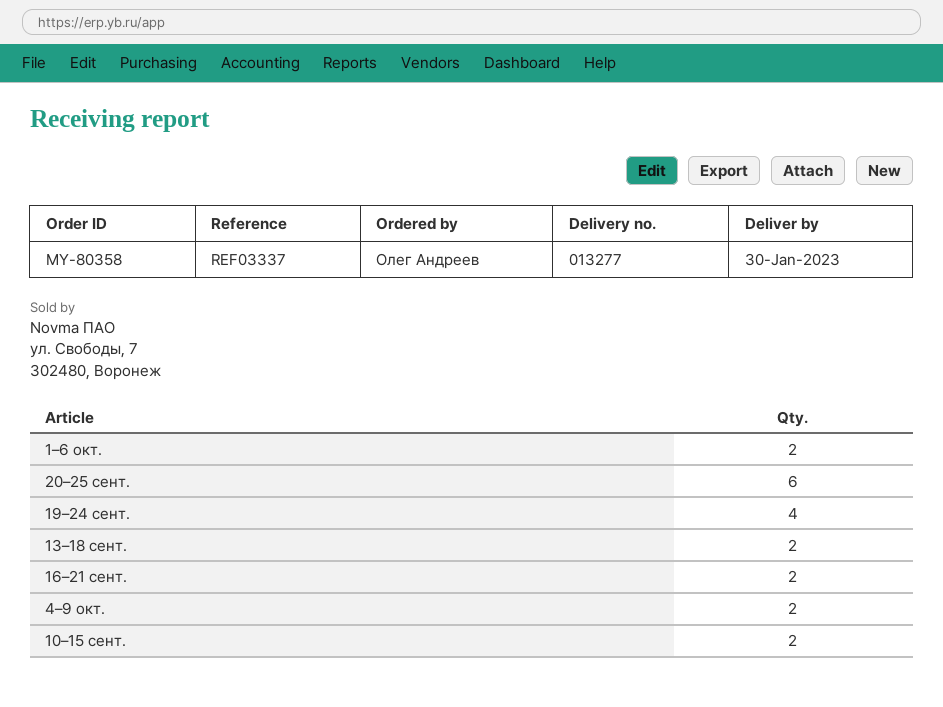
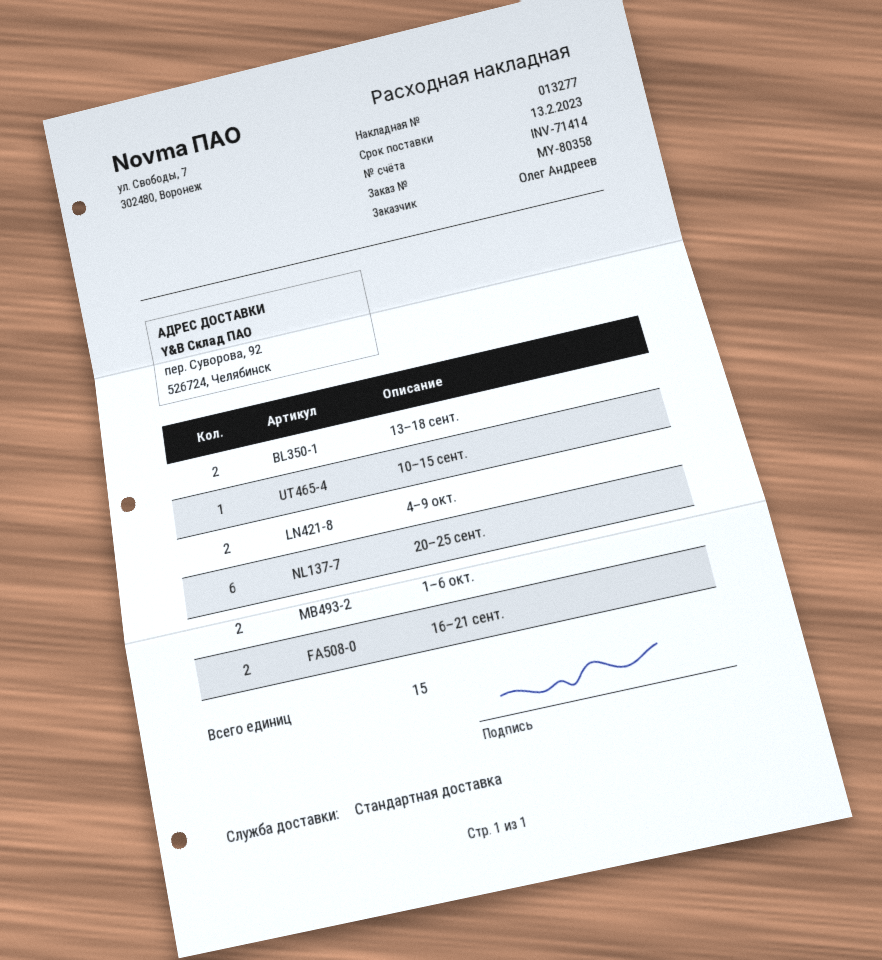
delivery date: 2023-01-30 -> 2023-02-13
19–24 сент.: 4 -> none
10–15 сент.: 2 -> 1

